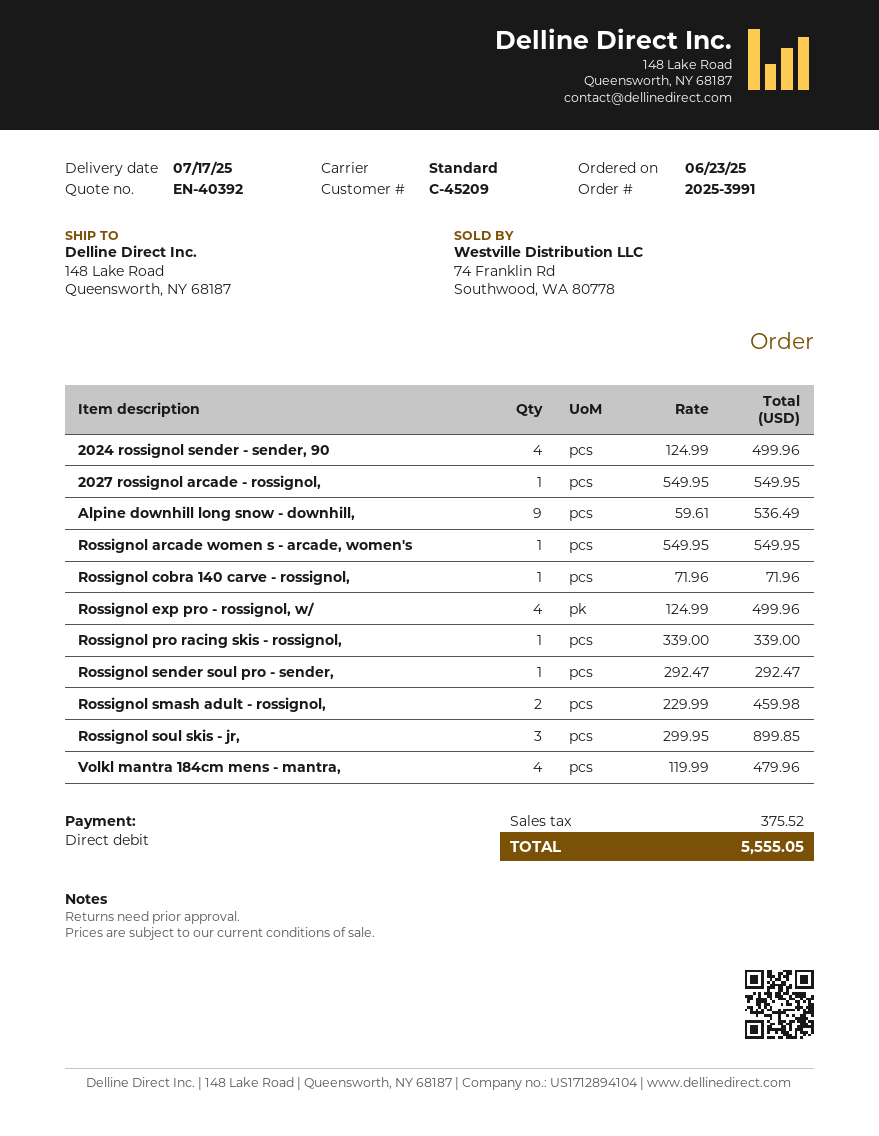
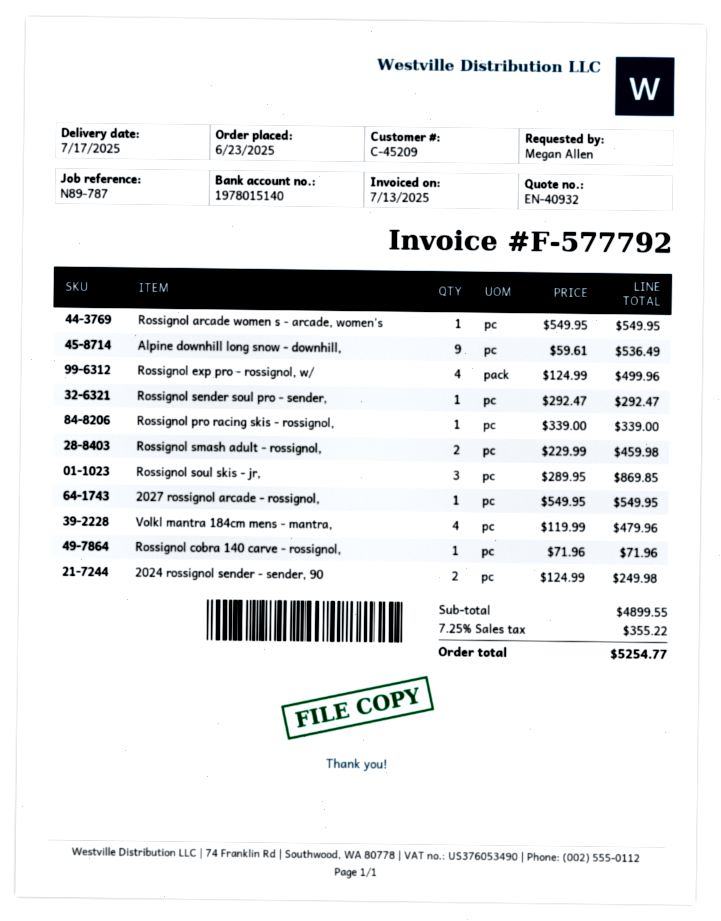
quote number: EN-40392 -> EN-40932
2024 rossignol sender - sender, 90: 4 x 124.99 = 499.96 -> 2 x 124.99 = 249.98
Rossignol soul skis - jr,: 3 x 299.95 = 899.85 -> 3 x 289.95 = 869.85
tax: 375.52 -> 355.22
total: 5555.05 -> 5254.77

